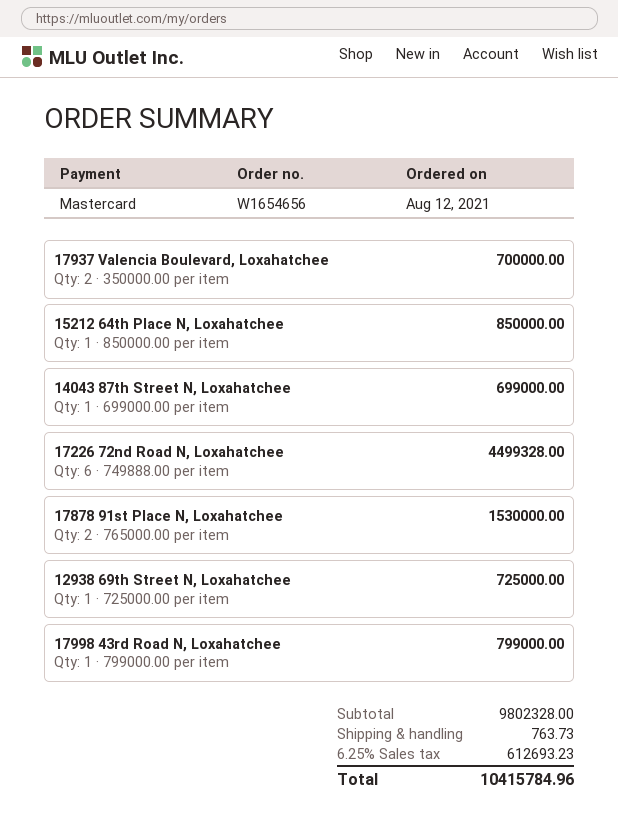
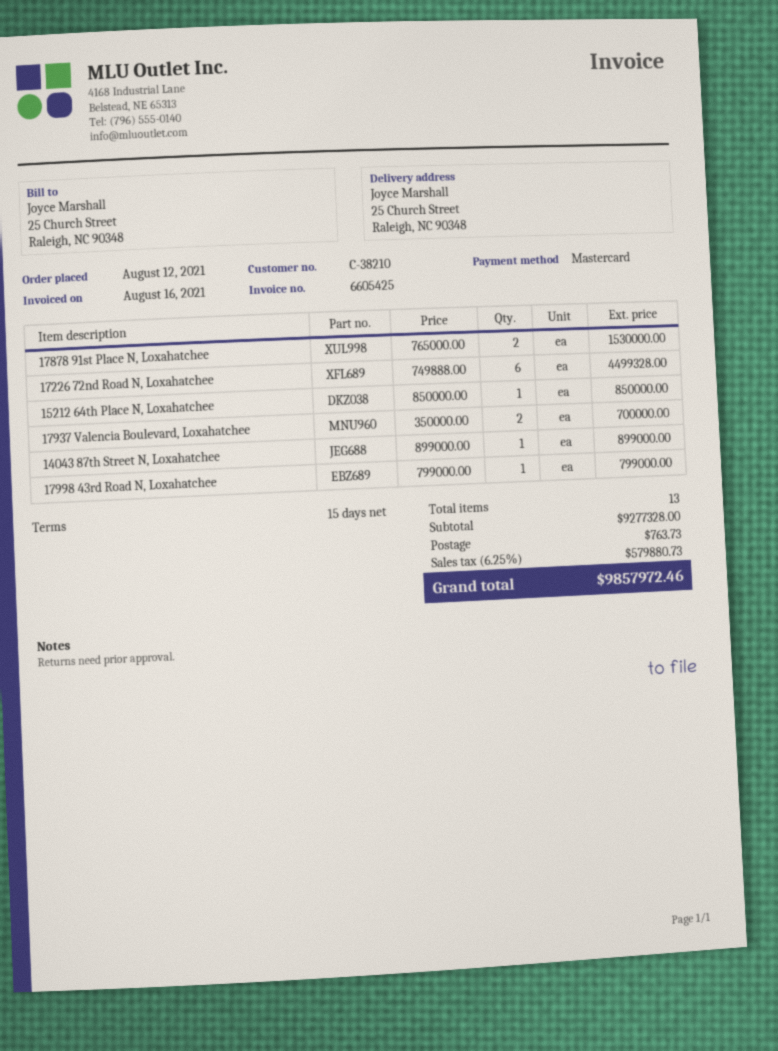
14043 87th Street N, Loxahatchee: 1 x 699000.00 = 699000.00 -> 1 x 899000.00 = 899000.00
12938 69th Street N, Loxahatchee: 1 x 725000.00 = 725000.00 -> none
subtotal: 9802328.00 -> 9277328.00
tax: 6.25% = 612693.23 -> 6.25% = 579880.73
total: 10415784.96 -> 9857972.46

